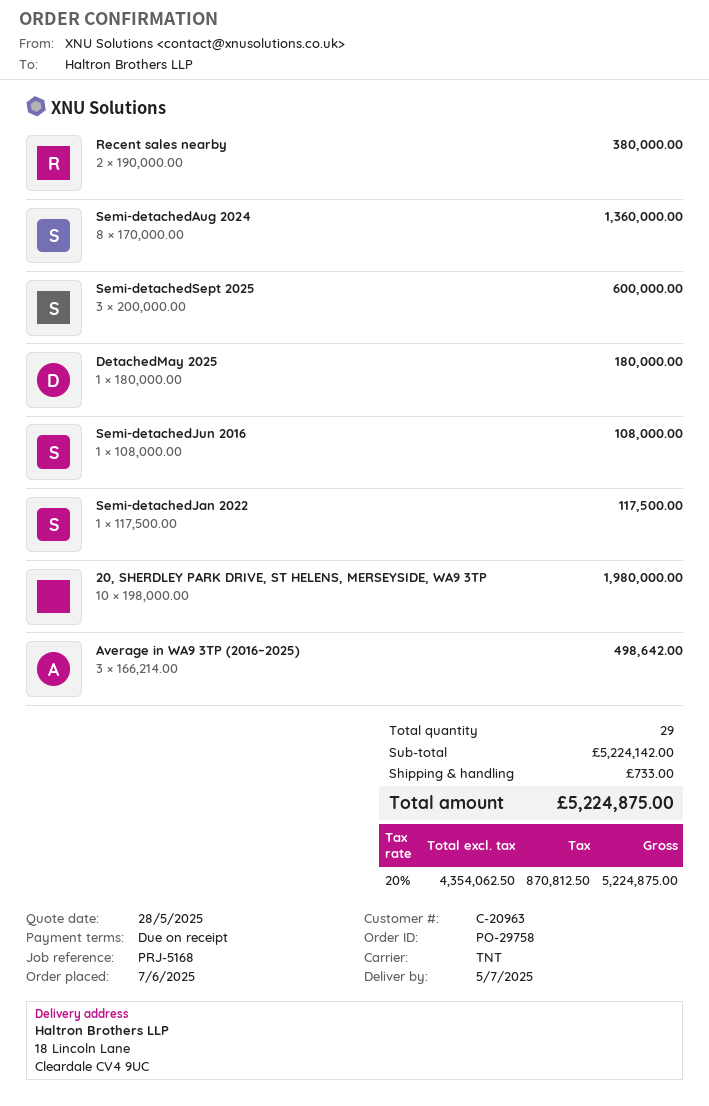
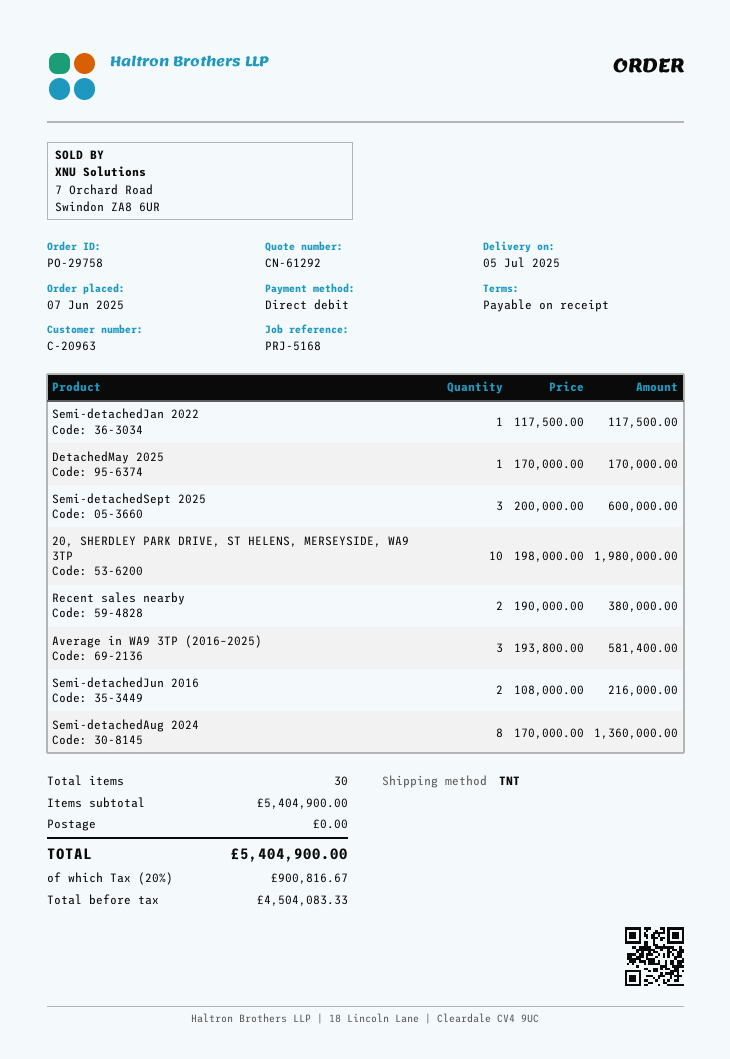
DetachedMay 2025: 1 x 180000.00 = 180000.00 -> 1 x 170000.00 = 170000.00
Semi-detachedJun 2016: 1 x 108000.00 = 108000.00 -> 2 x 108000.00 = 216000.00
Average in WA9 3TP (2016–2025): 3 x 166214.00 = 498642.00 -> 3 x 193800.00 = 581400.00
total quantity: 29 -> 30
subtotal: 5224142.00 -> 5404900.00
shipping: 733.00 -> 0.00
net: 4354062.50 -> 4504083.33
tax: 20% = 870812.50 -> 20% = 900816.67
total: 5224875.00 -> 5404900.00

